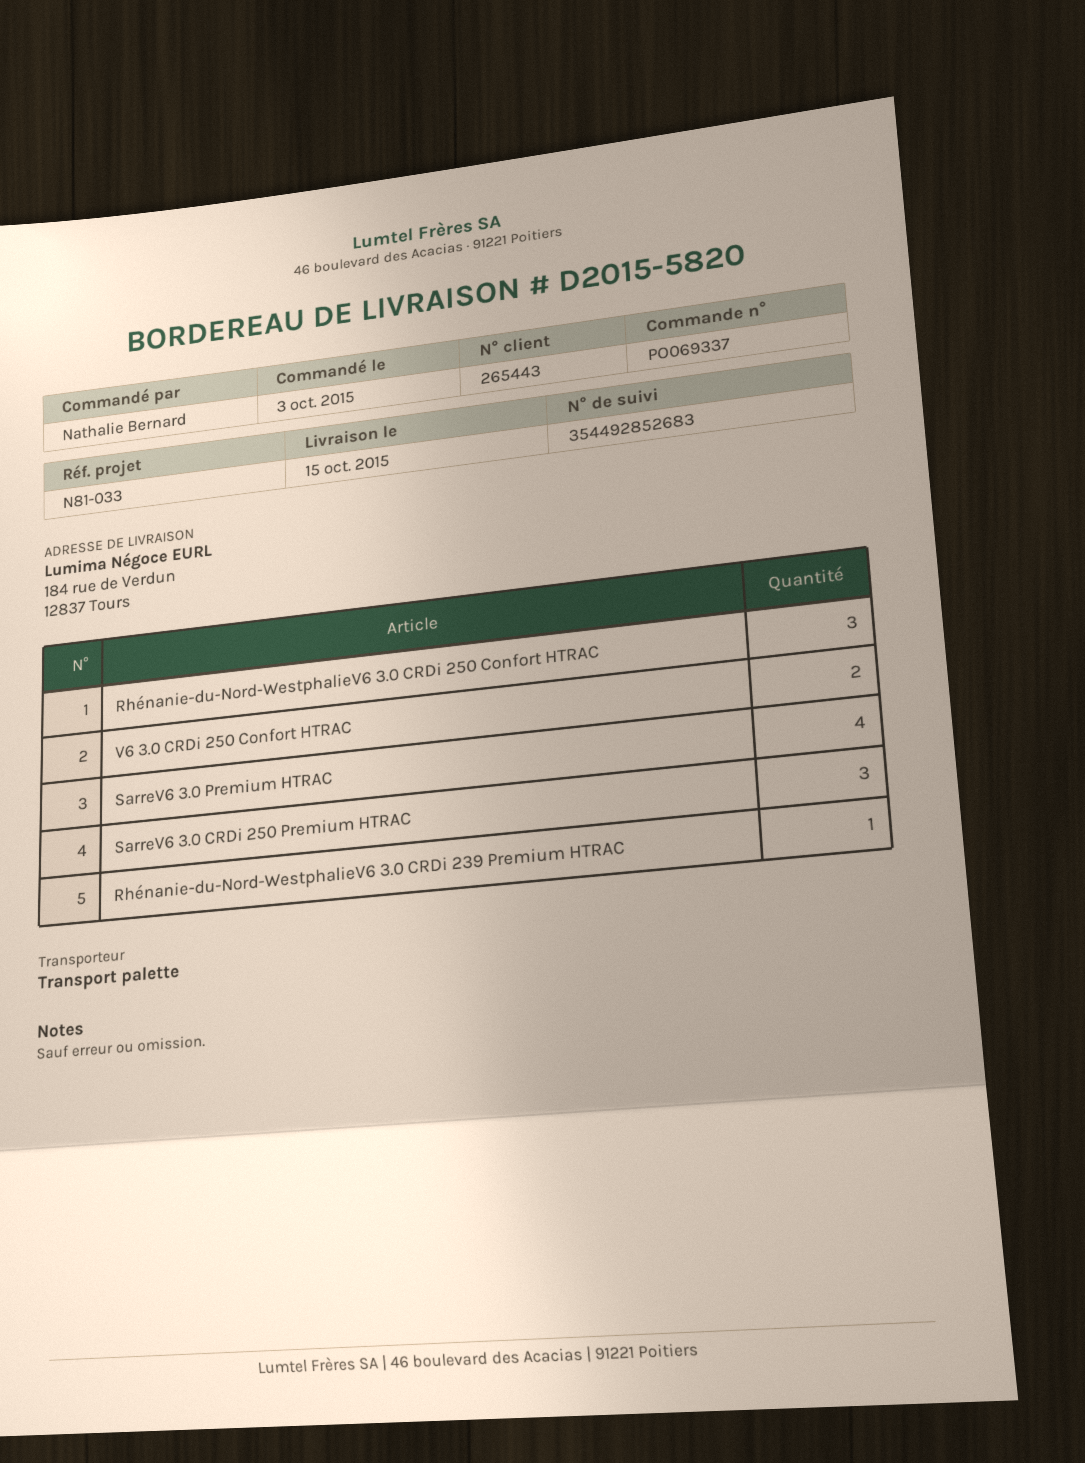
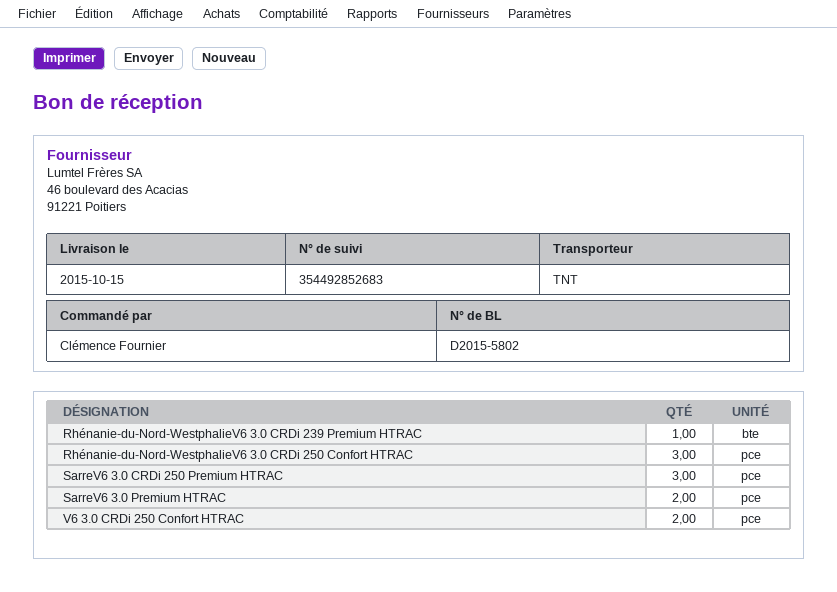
delivery note number: D2015-5820 -> D2015-5802
ordered by: Nathalie Bernard -> Clémence Fournier
shipping method: pallet freight -> TNT
SarreV6 3.0 Premium HTRAC: 4 -> 2

